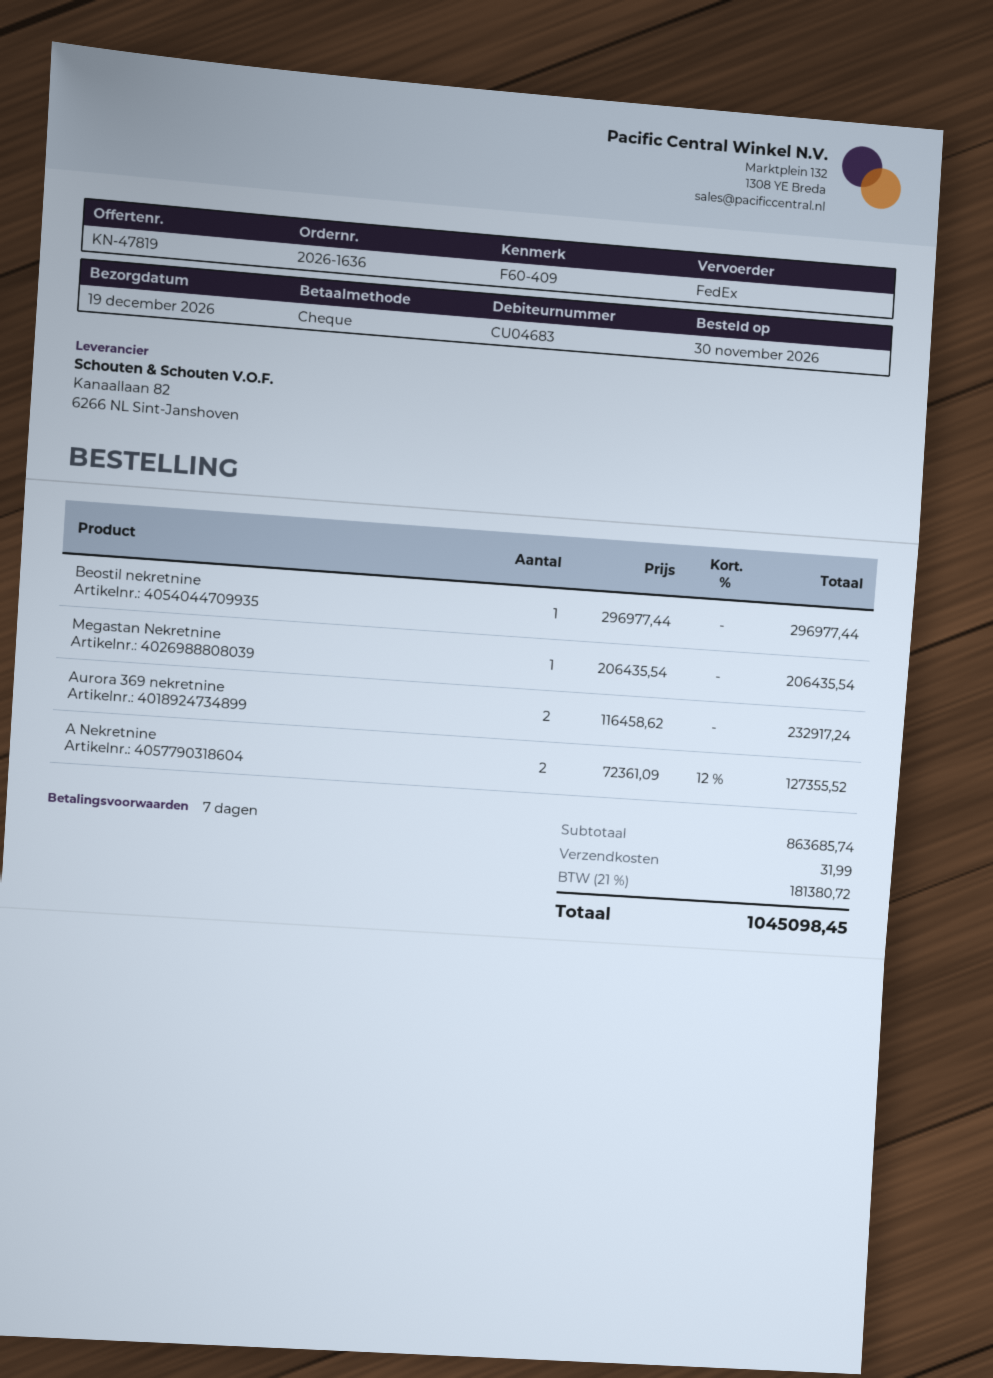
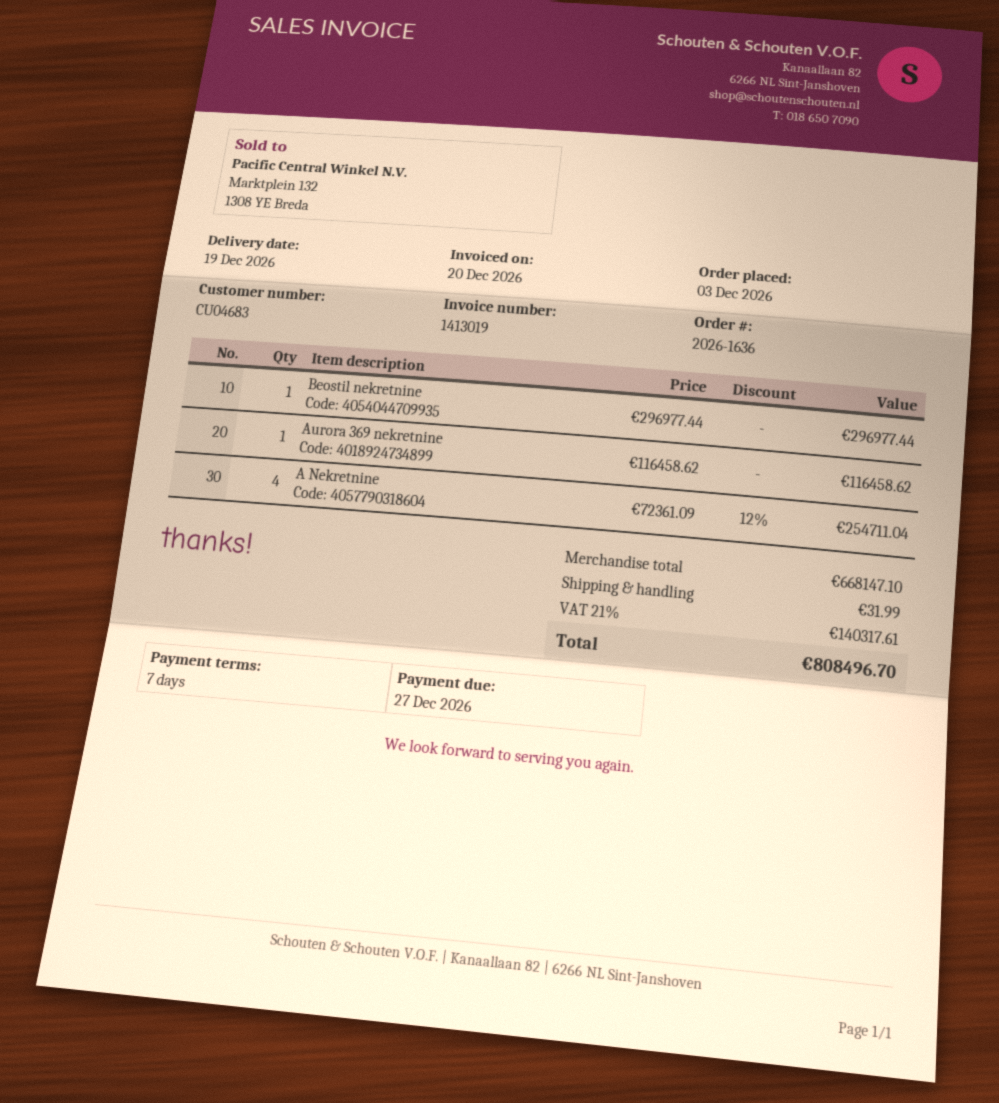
order date: 2026-11-30 -> 2026-12-03
Megastan Nekretnine: 1 x 206435.54 = 206435.54 -> none
Aurora 369 nekretnine: 2 x 116458.62 = 232917.24 -> 1 x 116458.62 = 116458.62
A Nekretnine: 2 x 72361.09 - 12% = 127355.52 -> 4 x 72361.09 - 12% = 254711.04
subtotal: 863685.74 -> 668147.10
tax: 21% = 181380.72 -> 21% = 140317.61
total: 1045098.45 -> 808496.70

